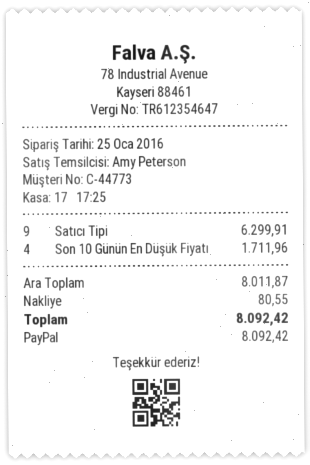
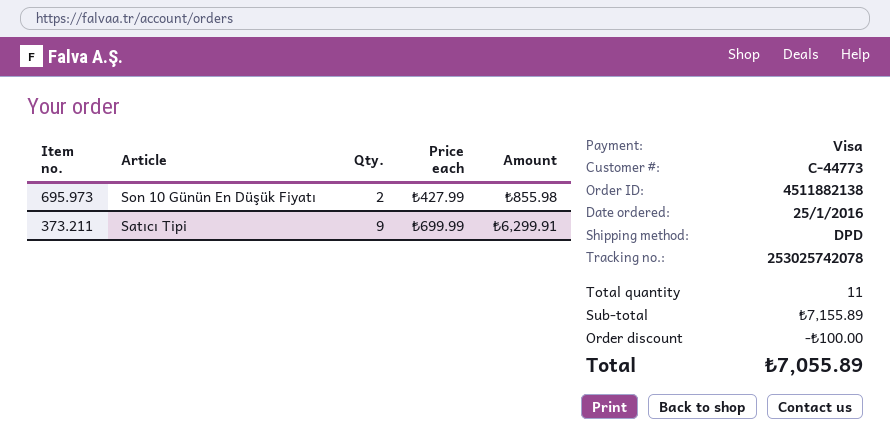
payment method: PayPal -> Visa
Son 10 Günün En Düşük Fiyatı: 4 for 1711.96 -> 2 for 855.98
subtotal: 8011.87 -> 7155.89
discount: none -> 100.00
shipping: 80.55 -> none
total: 8092.42 -> 7055.89

